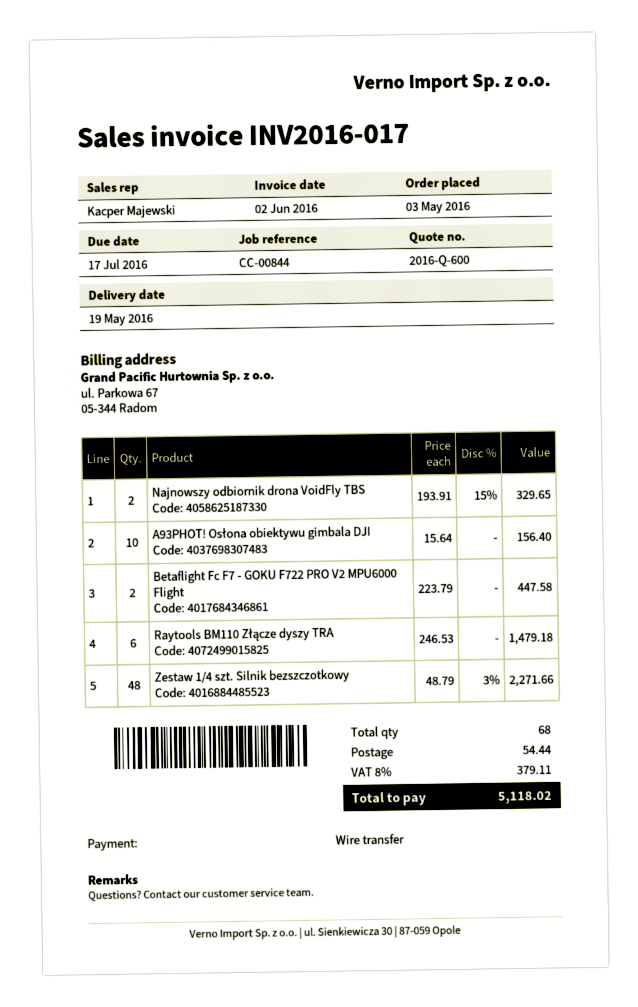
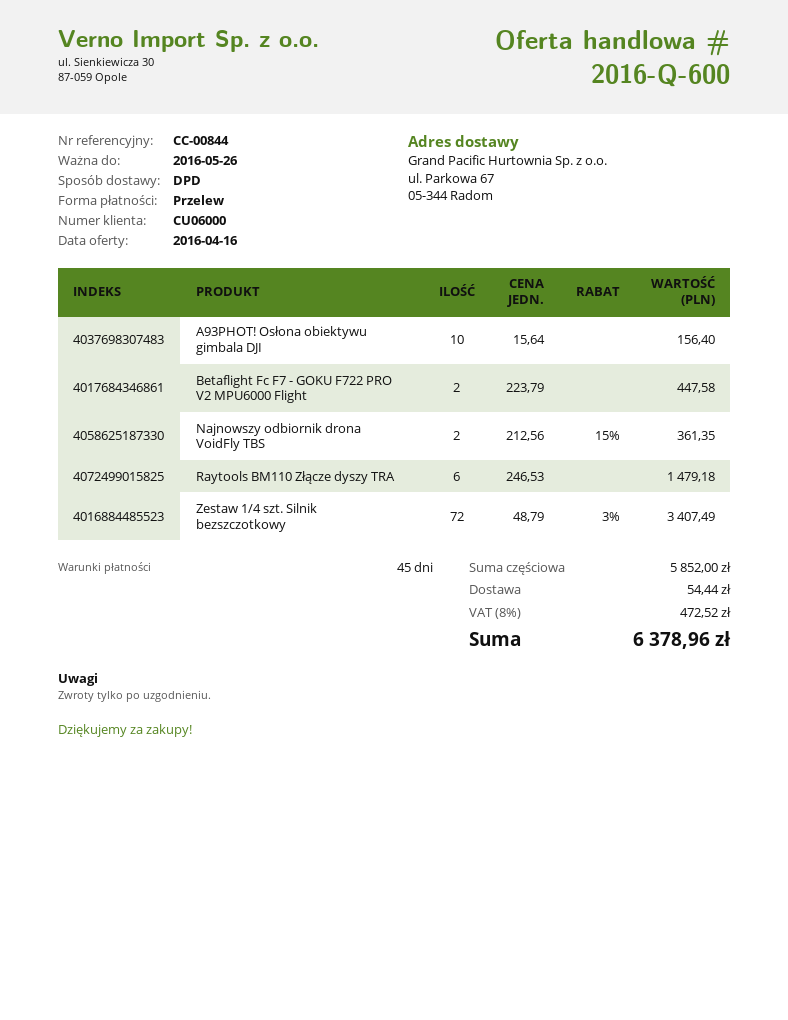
Najnowszy odbiornik drona VoidFly TBS: 2 x 193.91 - 15% = 329.65 -> 2 x 212.56 - 15% = 361.35
Zestaw 1/4 szt. Silnik bezszczotkowy: 48 x 48.79 - 3% = 2271.66 -> 72 x 48.79 - 3% = 3407.49
tax: 8% = 379.11 -> 8% = 472.52
total: 5118.02 -> 6378.96

